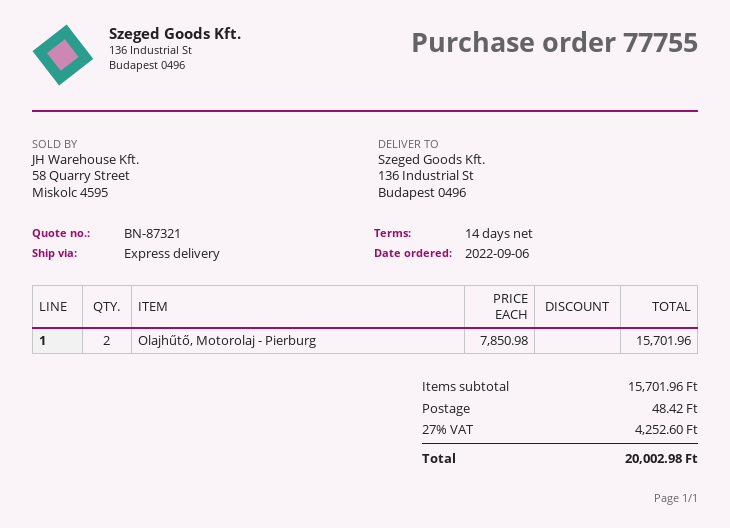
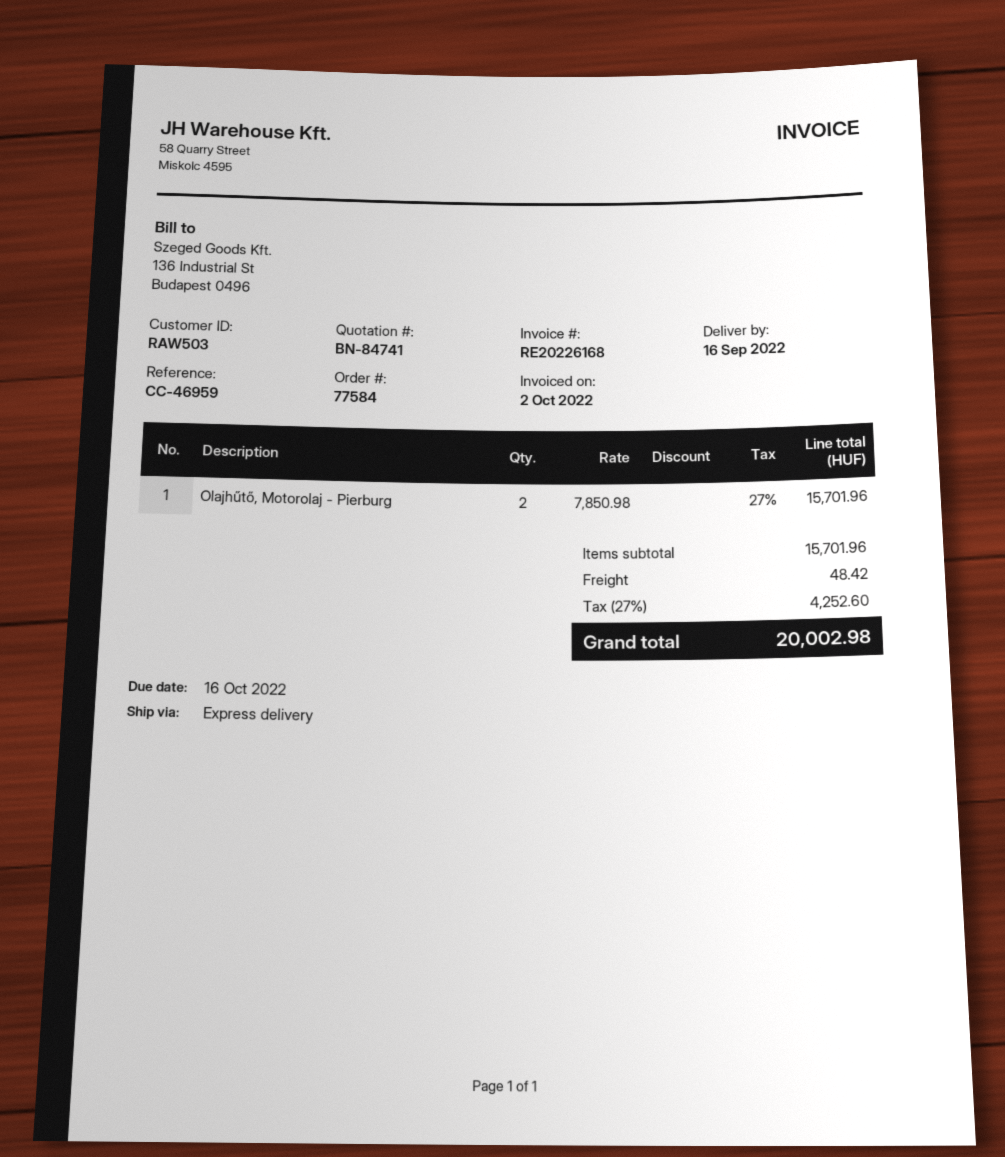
quote number: BN-87321 -> BN-84741
order number: 77755 -> 77584

